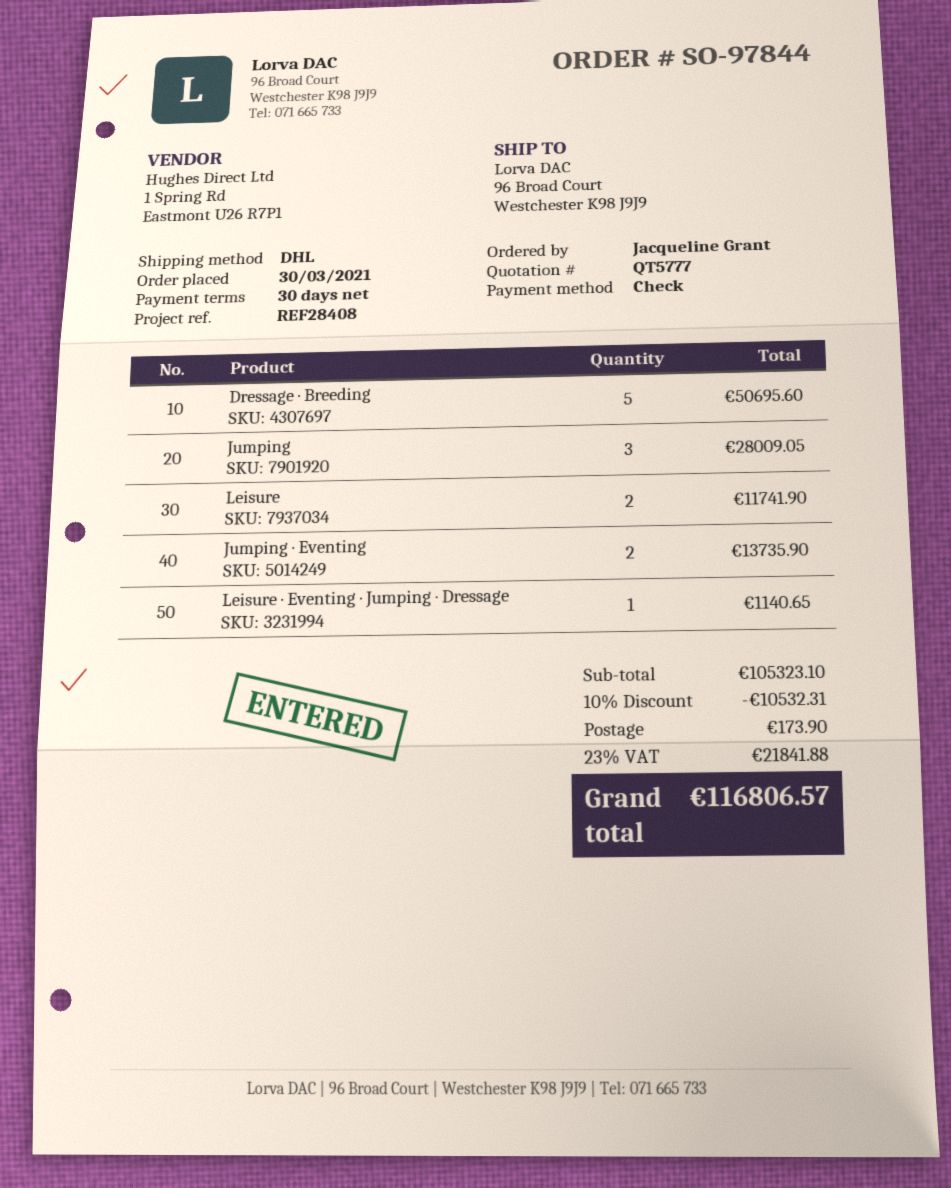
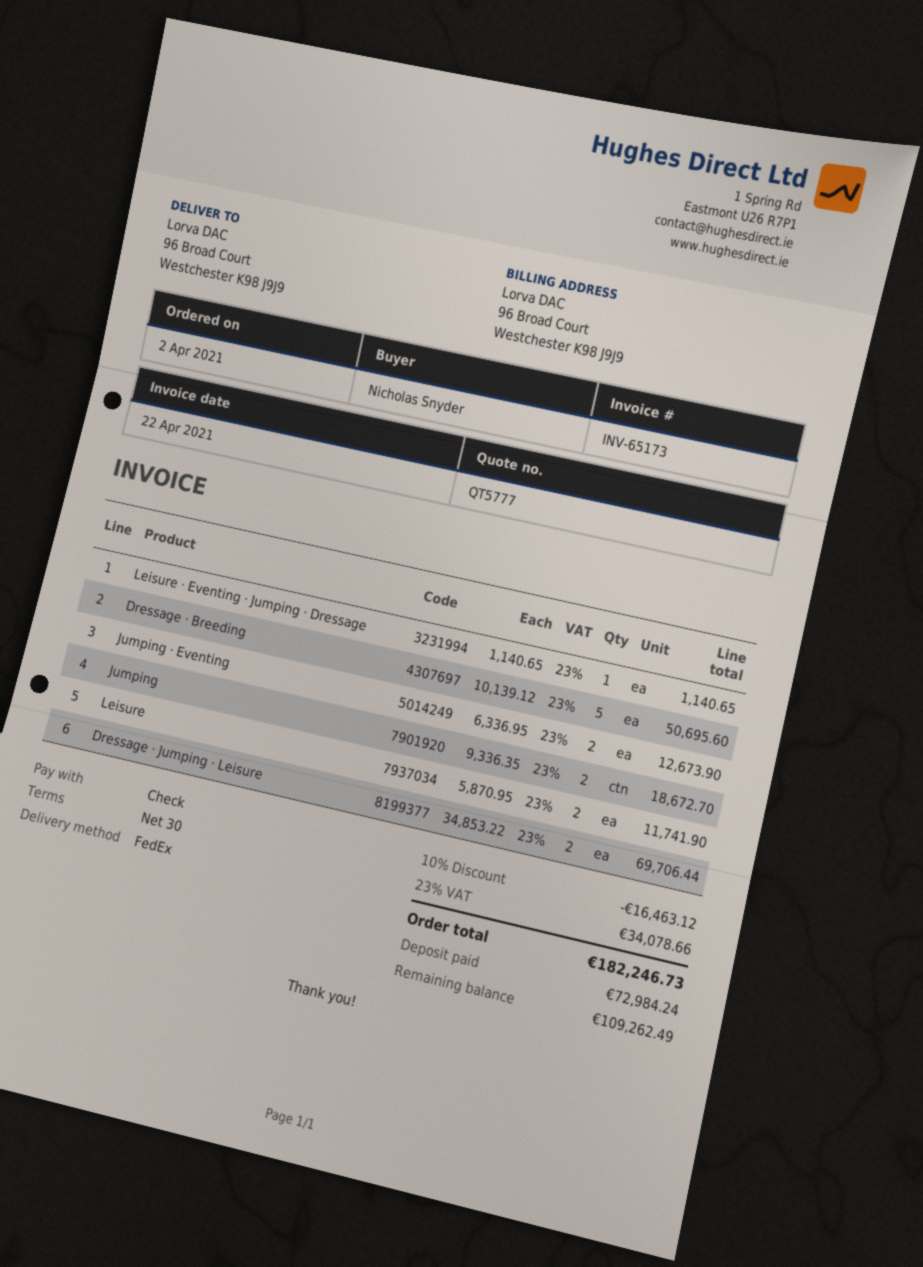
order date: 2021-03-30 -> 2021-04-02
ordered by: Jacqueline Grant -> Nicholas Snyder
shipping method: DHL -> FedEx
Jumping: 3 for 28009.05 -> 2 for 18672.70
Jumping · Eventing: 2 for 13735.90 -> 2 for 12673.90
Dressage · Jumping · Leisure: none -> 2 for 69706.44
discount: 10% = 10532.31 -> 10% = 16463.12
shipping: 173.90 -> none
tax: 23% = 21841.88 -> 23% = 34078.66
total: 116806.57 -> 182246.73

